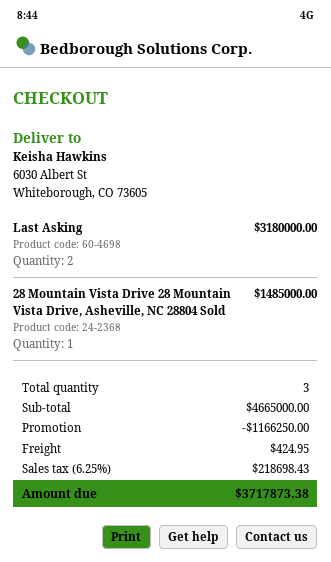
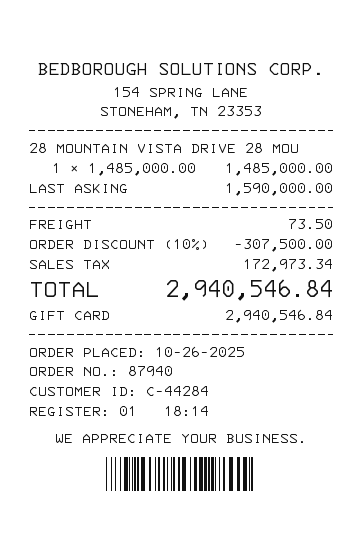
Last Asking: 2 for 3180000.00 -> 1 for 1590000.00
discount: 1166250.00 -> 307500.00
shipping: 424.95 -> 73.50
tax: 218698.43 -> 172973.34
total: 3717873.38 -> 2940546.84

